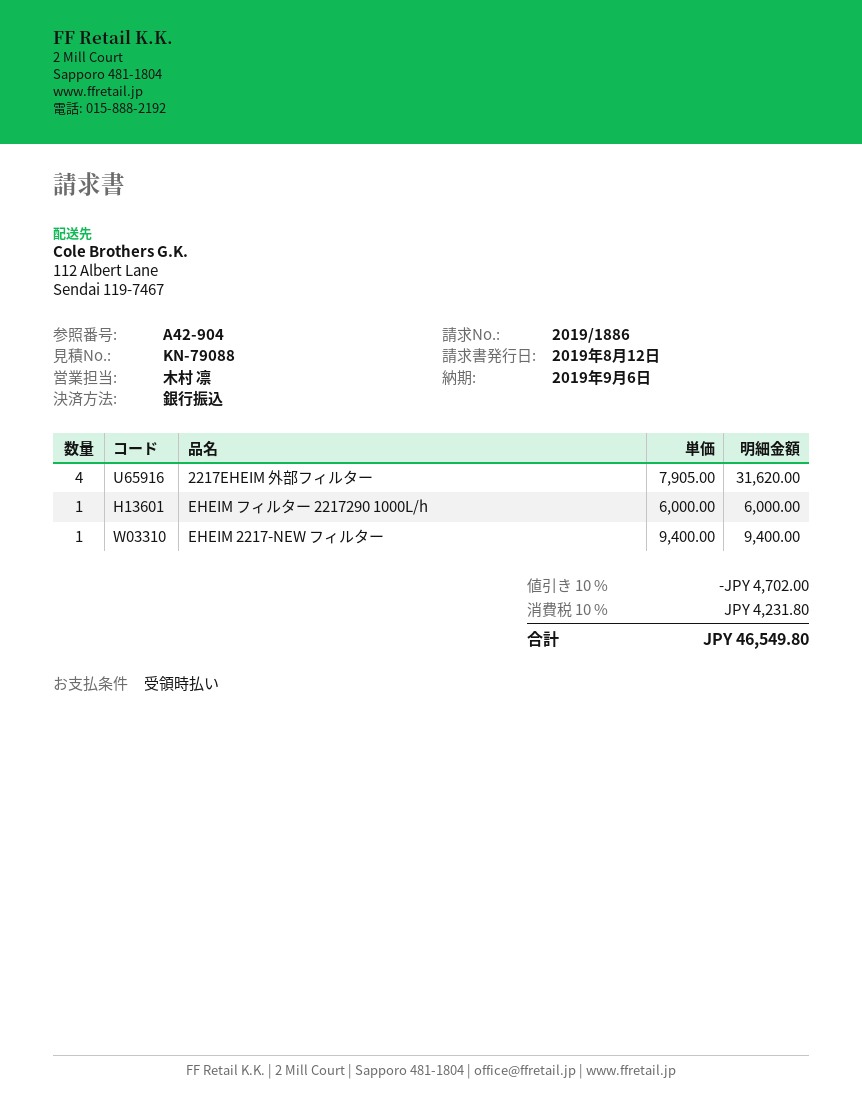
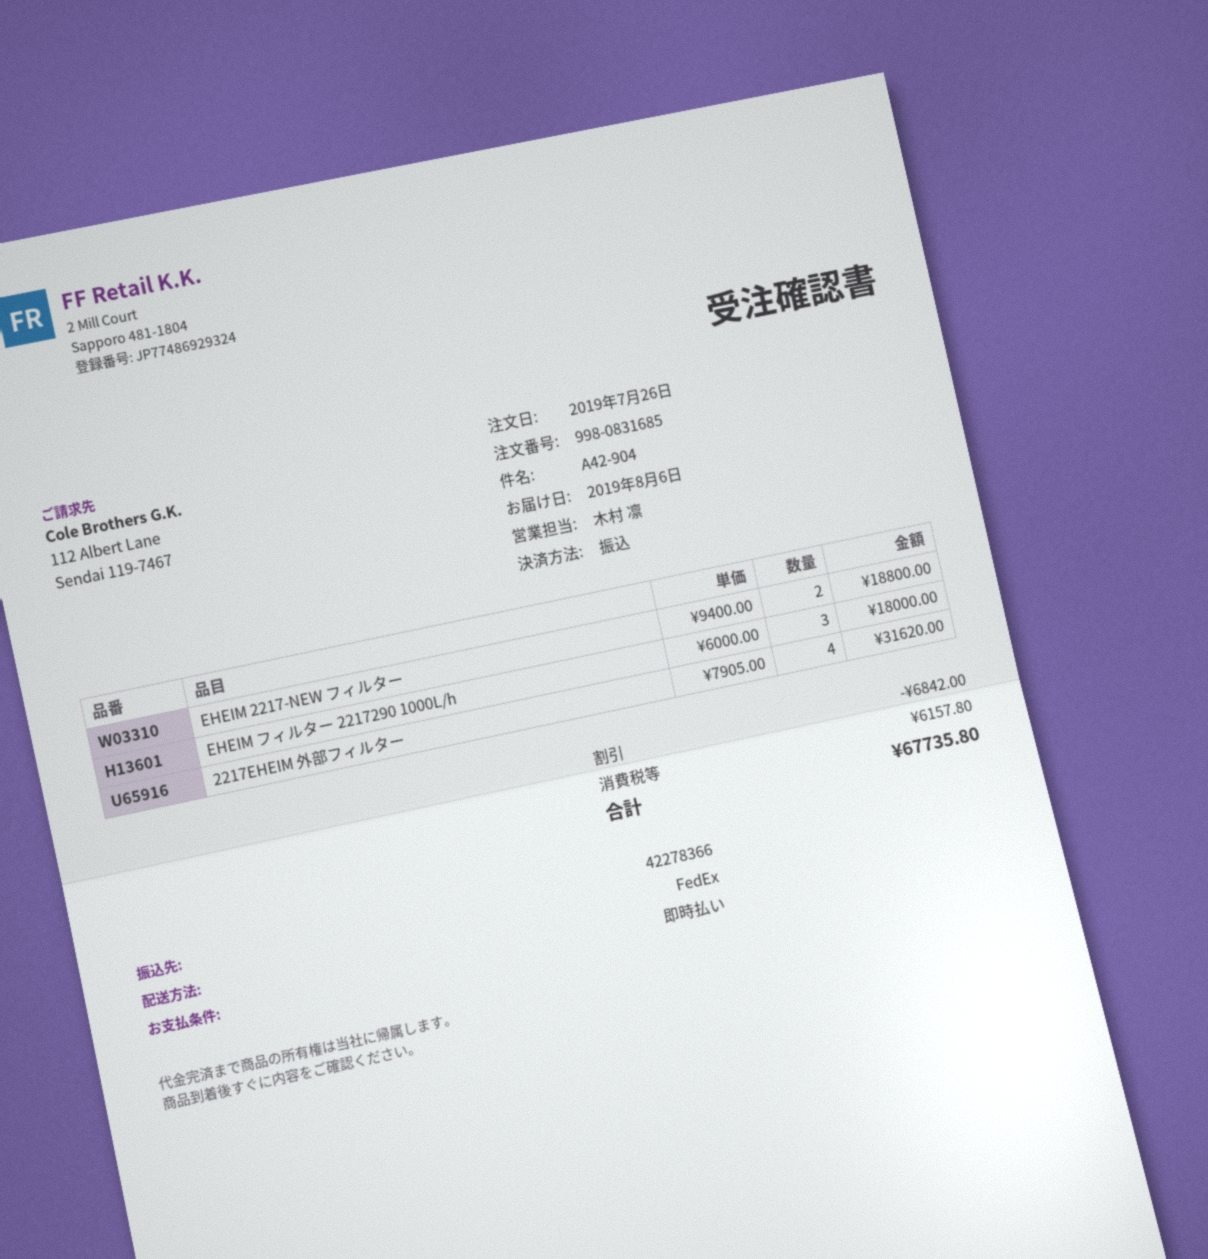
delivery date: 2019-09-06 -> 2019-08-06
EHEIM フィルター 2217290 1000L/h: 1 x 6000.00 = 6000.00 -> 3 x 6000.00 = 18000.00
EHEIM 2217-NEW フィルター: 1 x 9400.00 = 9400.00 -> 2 x 9400.00 = 18800.00
discount: 4702.00 -> 6842.00
tax: 4231.80 -> 6157.80
total: 46549.80 -> 67735.80

